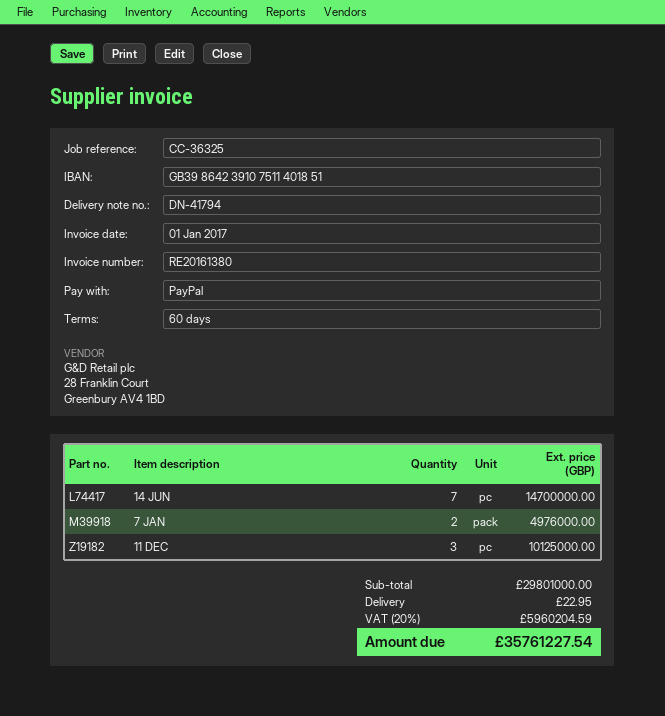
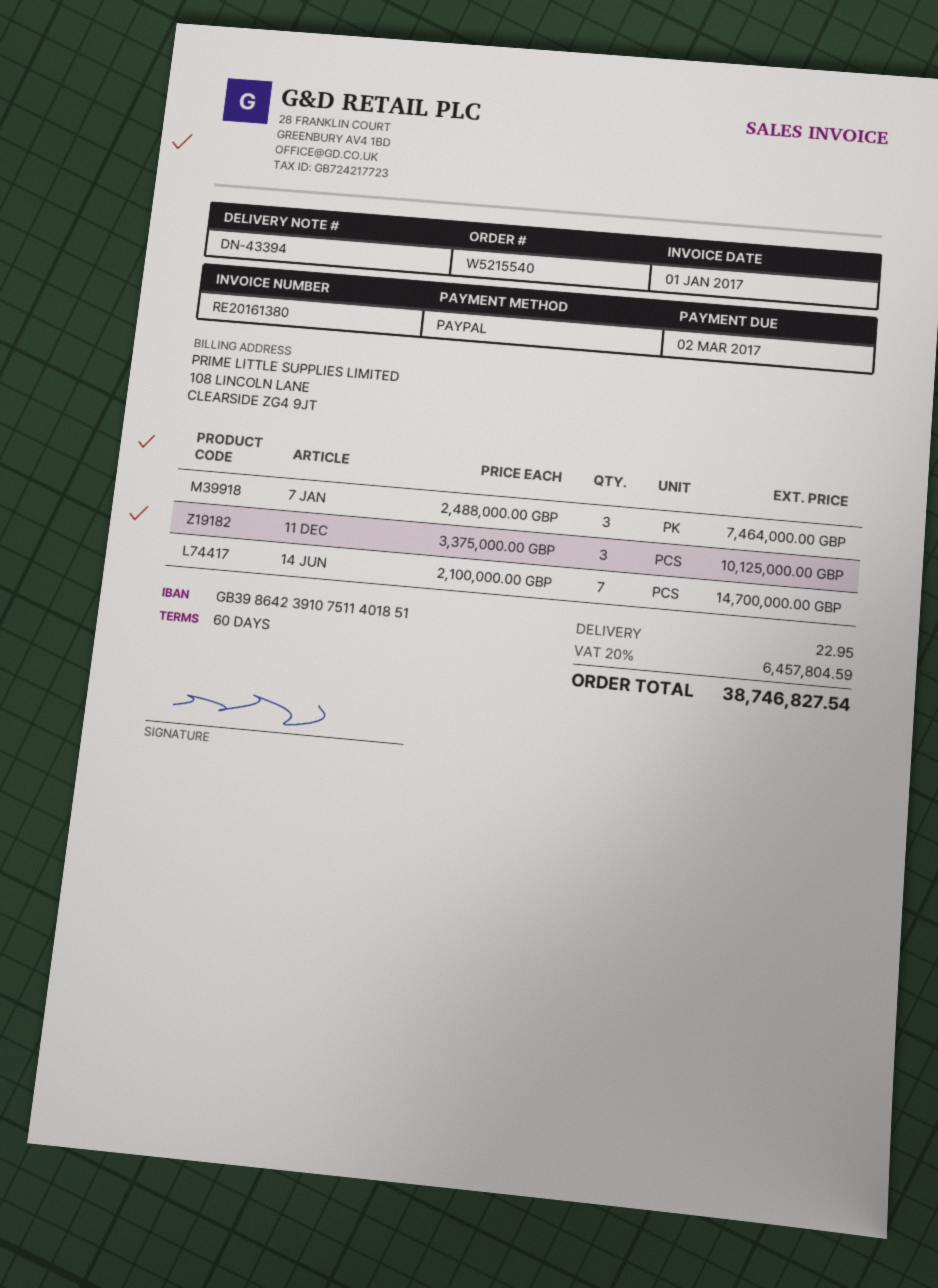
delivery note number: DN-41794 -> DN-43394
7 JAN: 2 for 4976000.00 -> 3 for 7464000.00
tax: 20% = 5960204.59 -> 20% = 6457804.59
total: 35761227.54 -> 38746827.54

